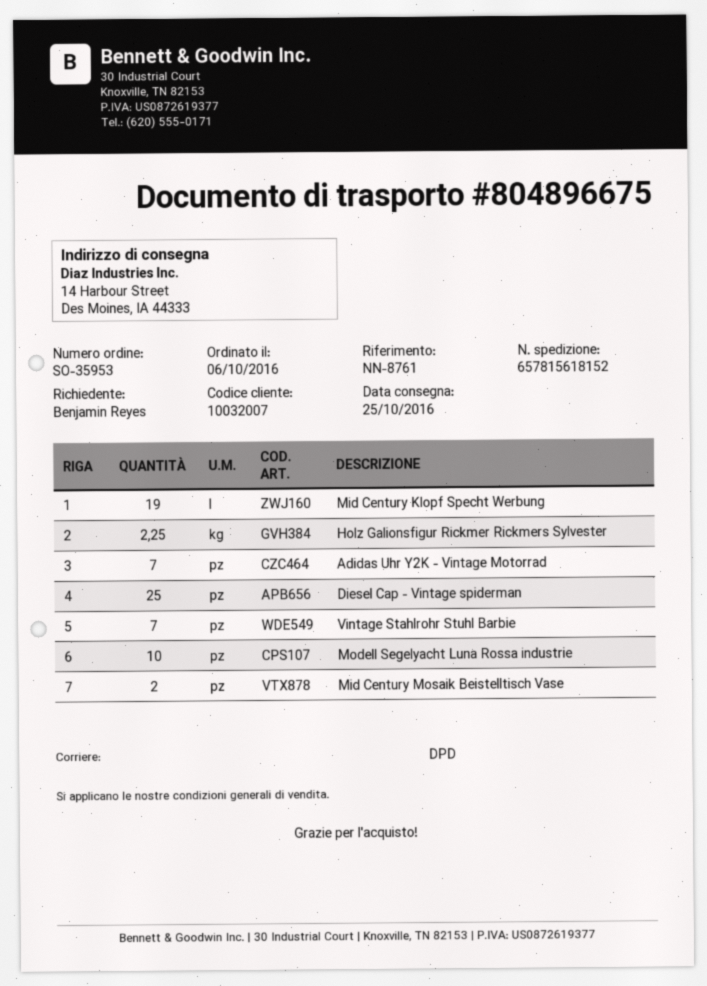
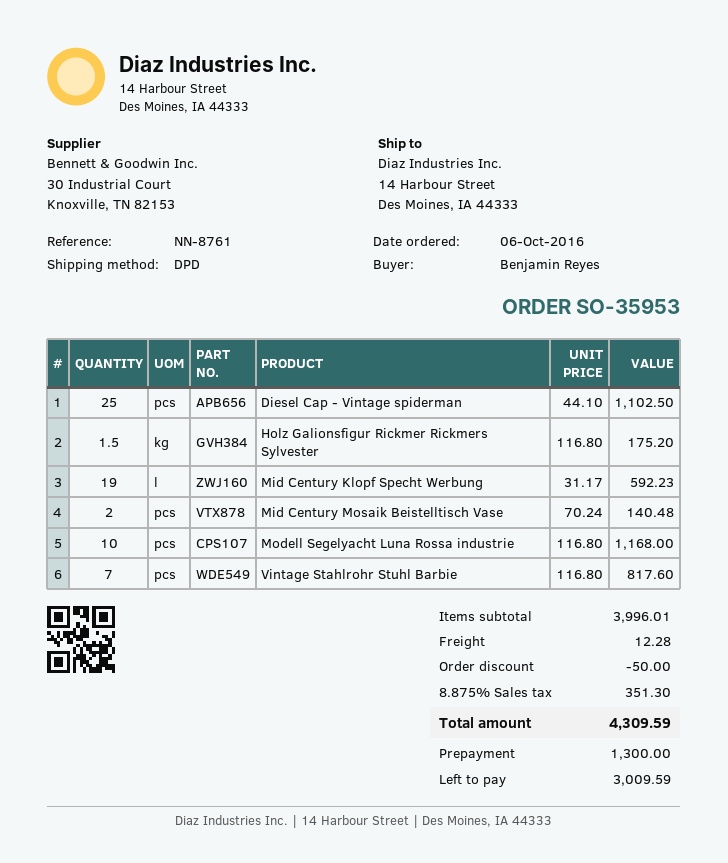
Holz Galionsfigur Rickmer Rickmers Sylvester: 2.25 -> 1.5
Adidas Uhr Y2K - Vintage Motorrad: 7 -> none

